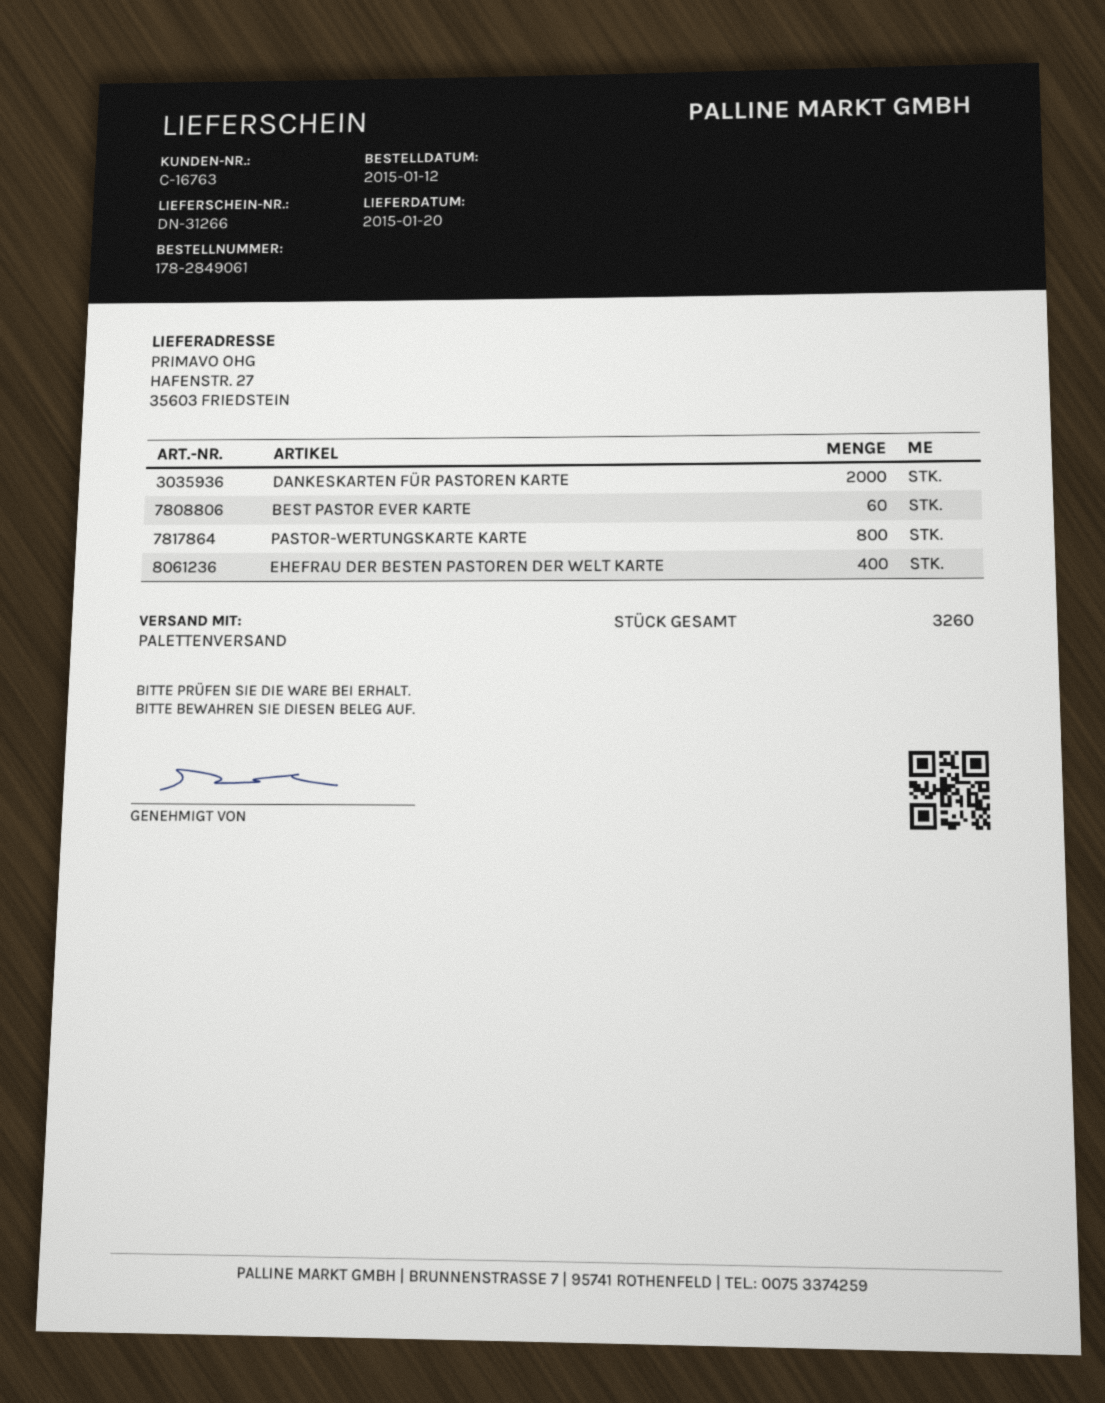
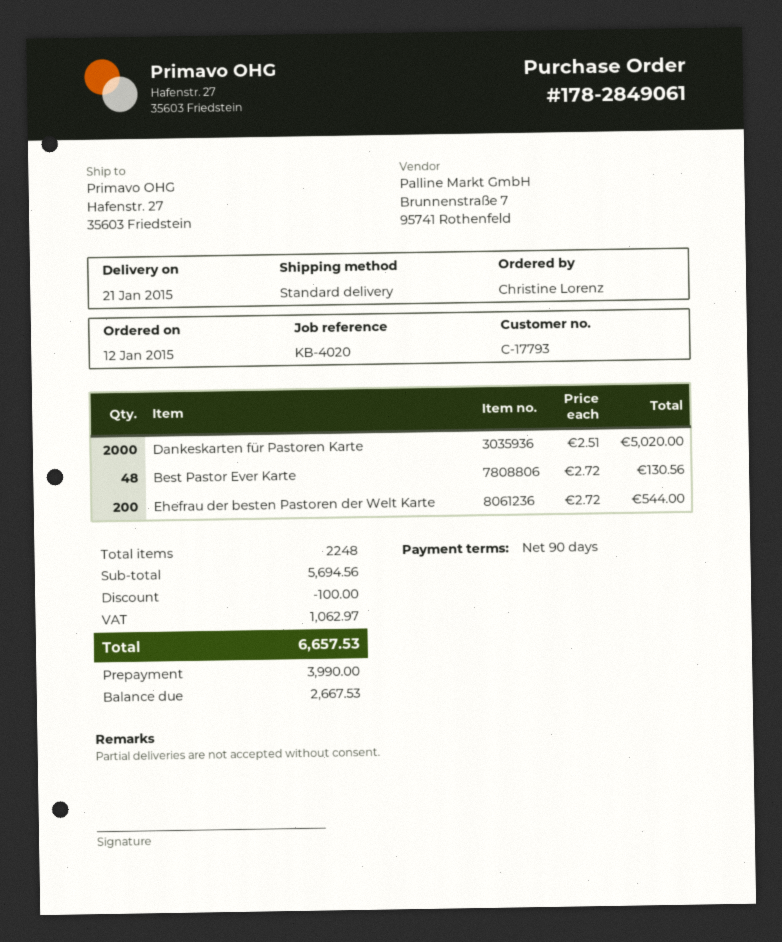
delivery date: 2015-01-20 -> 2015-01-21
customer number: C-16763 -> C-17793
shipping method: pallet freight -> standard
BEST PASTOR EVER KARTE: 60 -> 48
PASTOR-WERTUNGSKARTE KARTE: 800 -> none
EHEFRAU DER BESTEN PASTOREN DER WELT KARTE: 400 -> 200
total quantity: 3260 -> 2248

